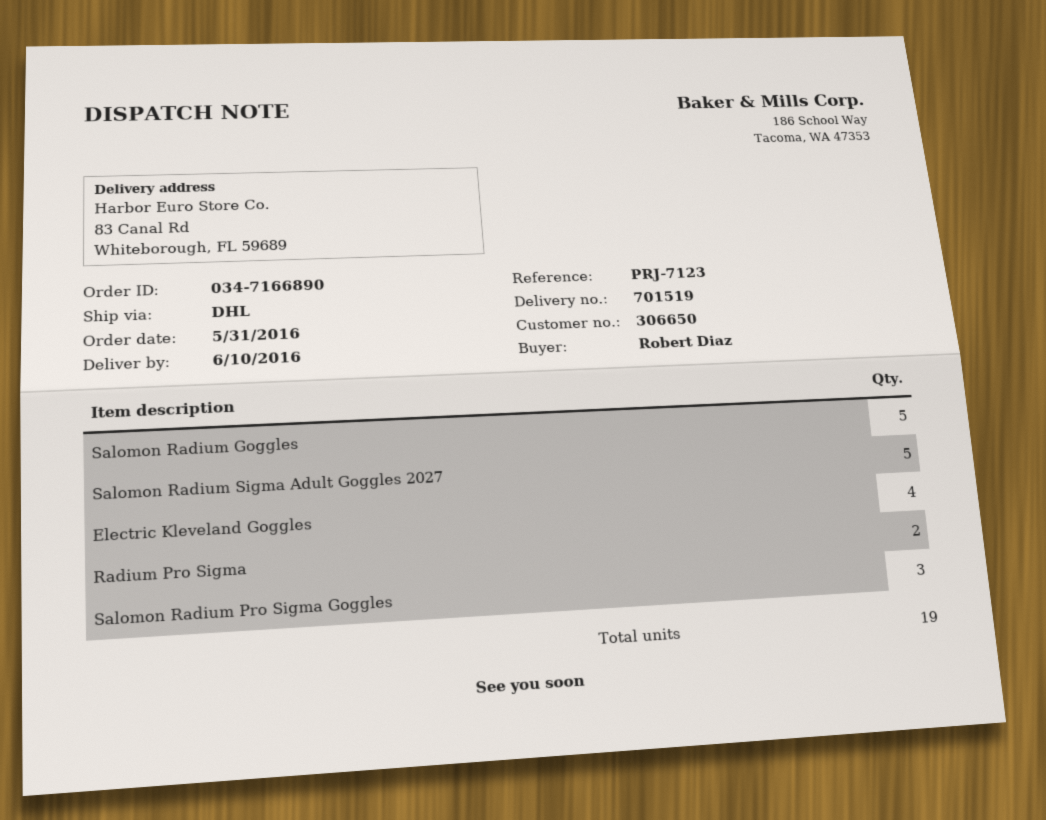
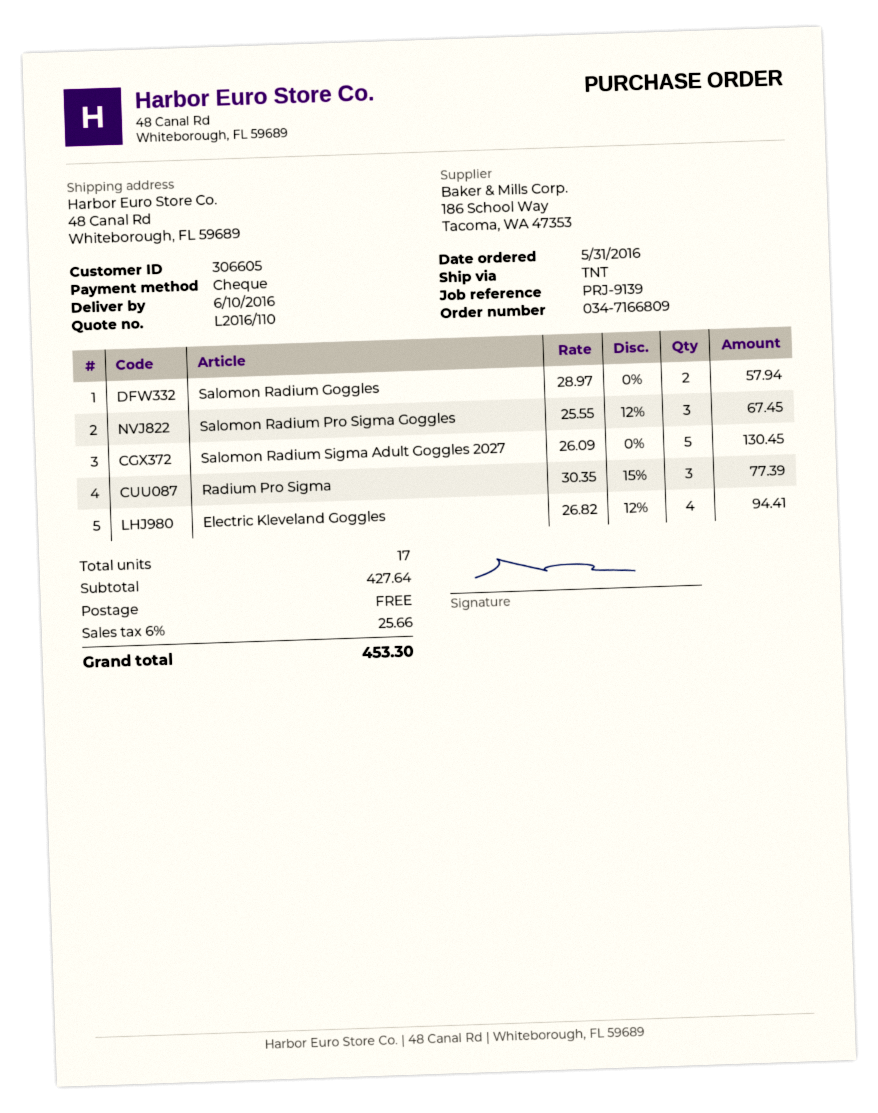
order number: 034-7166890 -> 034-7166809
customer number: 306650 -> 306605
reference: PRJ-7123 -> PRJ-9139
shipping method: DHL -> TNT
ship to: 83 Canal Rd, Whiteborough, FL 59689 -> 48 Canal Rd, Whiteborough, FL 59689
Salomon Radium Goggles: 5 -> 2
Radium Pro Sigma: 2 -> 3
total quantity: 19 -> 17

